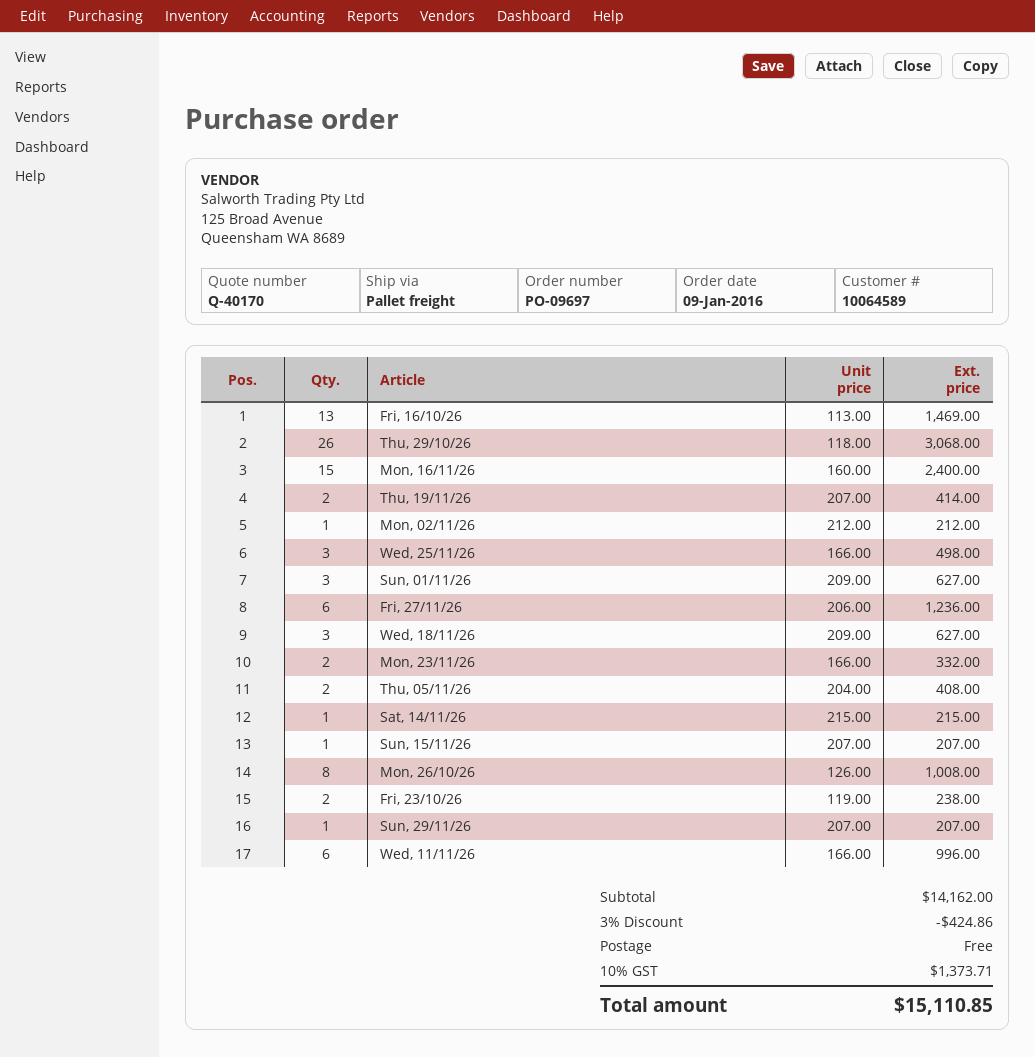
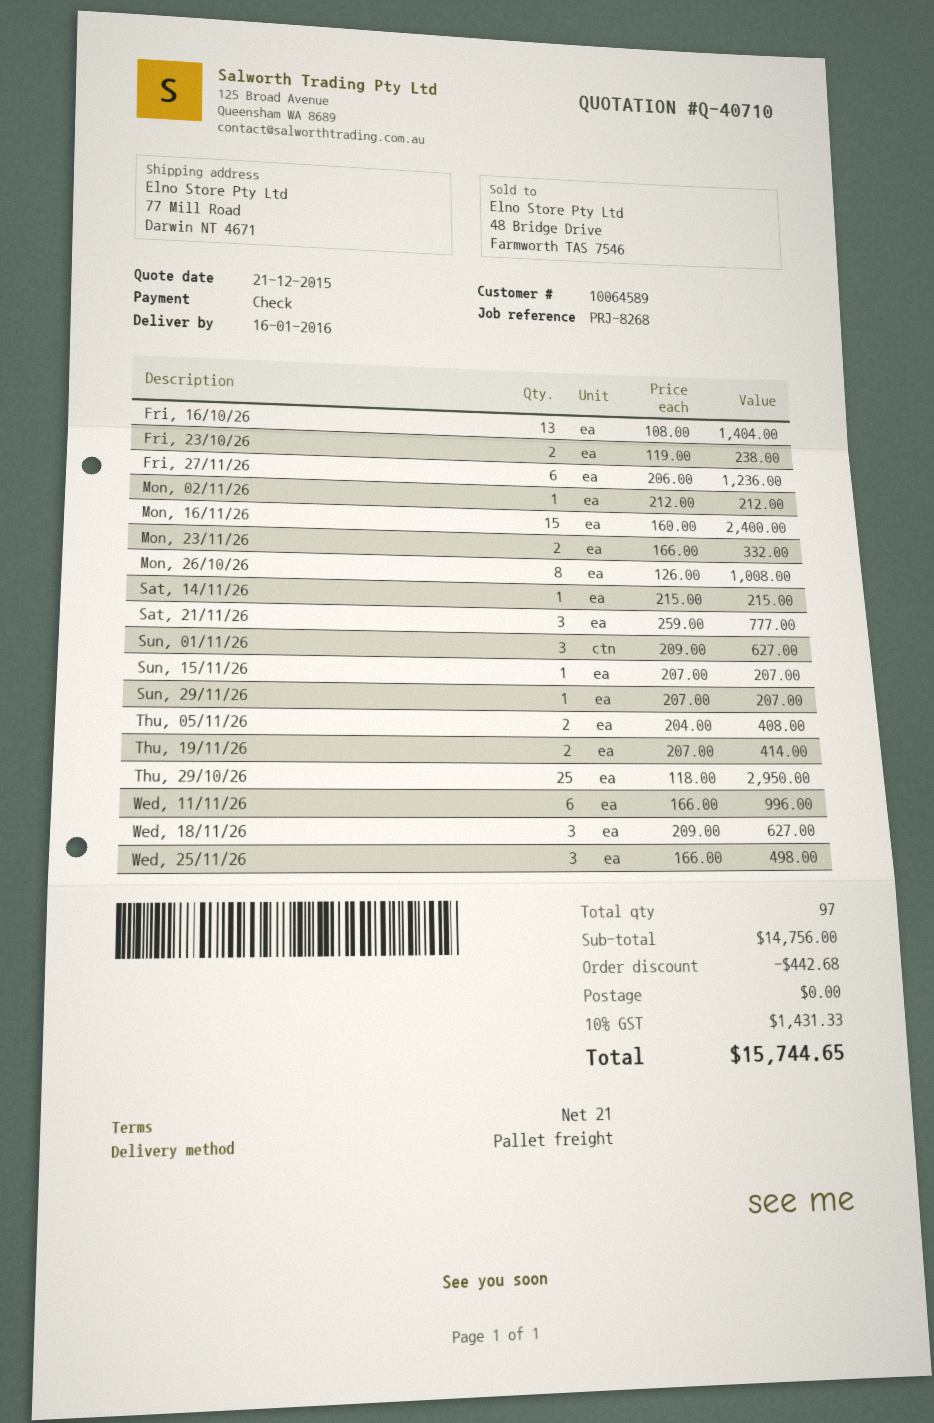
quote number: Q-40170 -> Q-40710
Fri, 16/10/26: 13 x 113.00 = 1469.00 -> 13 x 108.00 = 1404.00
Thu, 29/10/26: 26 x 118.00 = 3068.00 -> 25 x 118.00 = 2950.00
Sat, 21/11/26: none -> 3 x 259.00 = 777.00
subtotal: 14162.00 -> 14756.00
discount: 424.86 -> 442.68
tax: 10% = 1373.71 -> 10% = 1431.33
total: 15110.85 -> 15744.65

